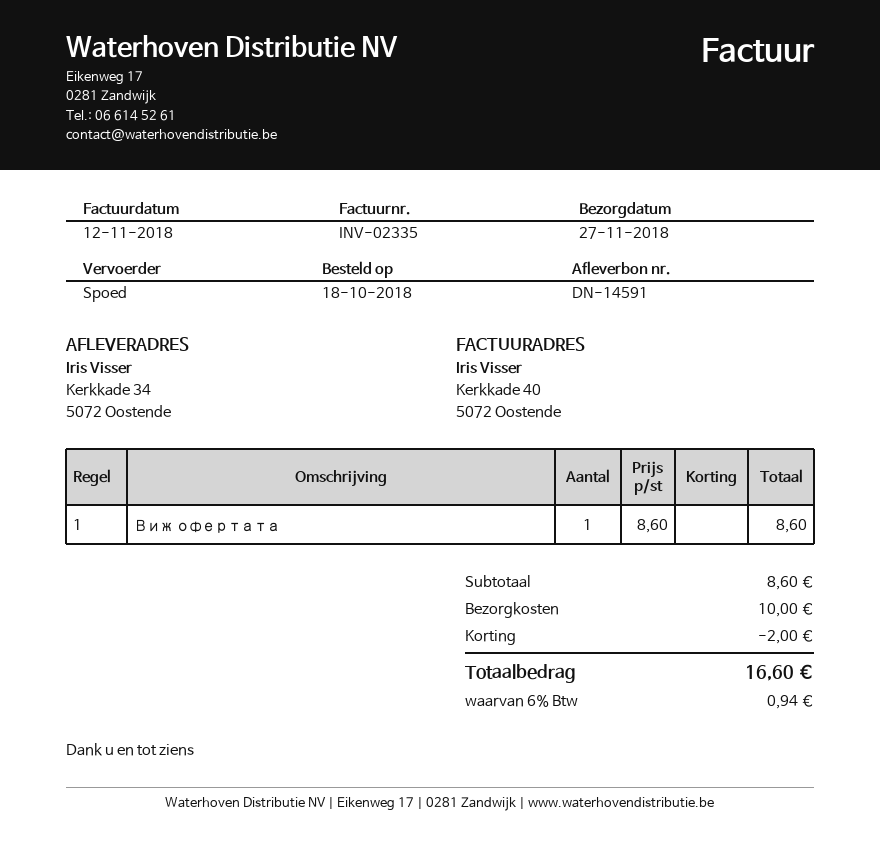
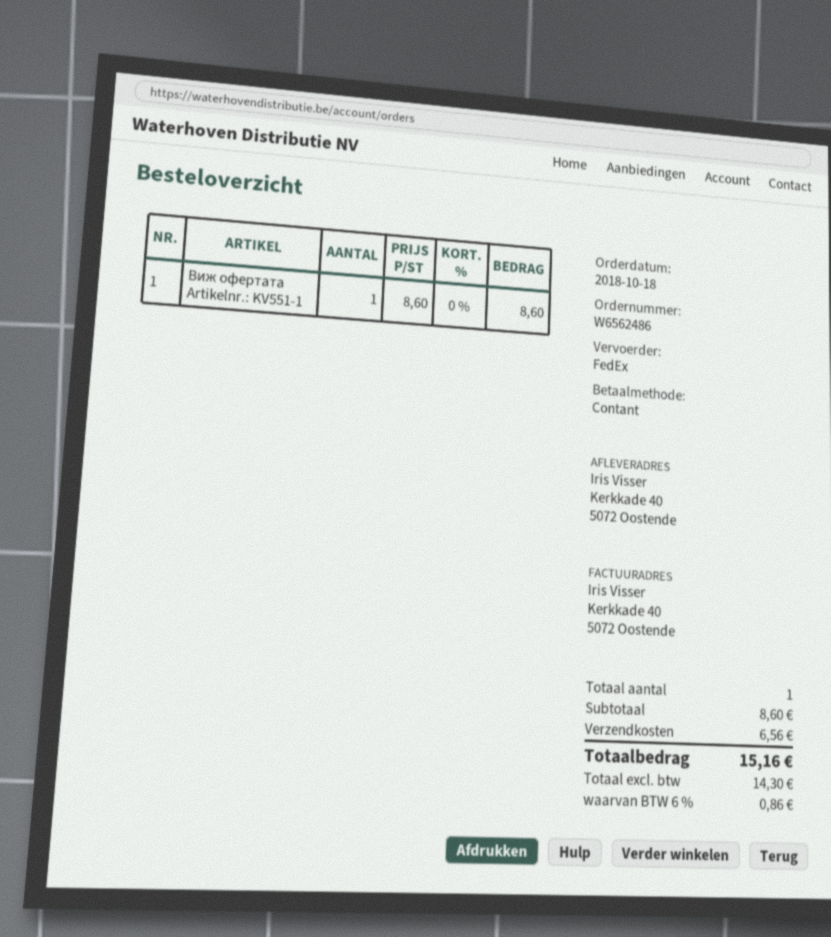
shipping method: express -> FedEx
ship to: Kerkkade 34, 5072 Oostende -> Kerkkade 40, 5072 Oostende
discount: 2.00 -> none
shipping: 10.00 -> 6.56
tax: 6% = 0.94 -> 6% = 0.86
total: 16.60 -> 15.16

